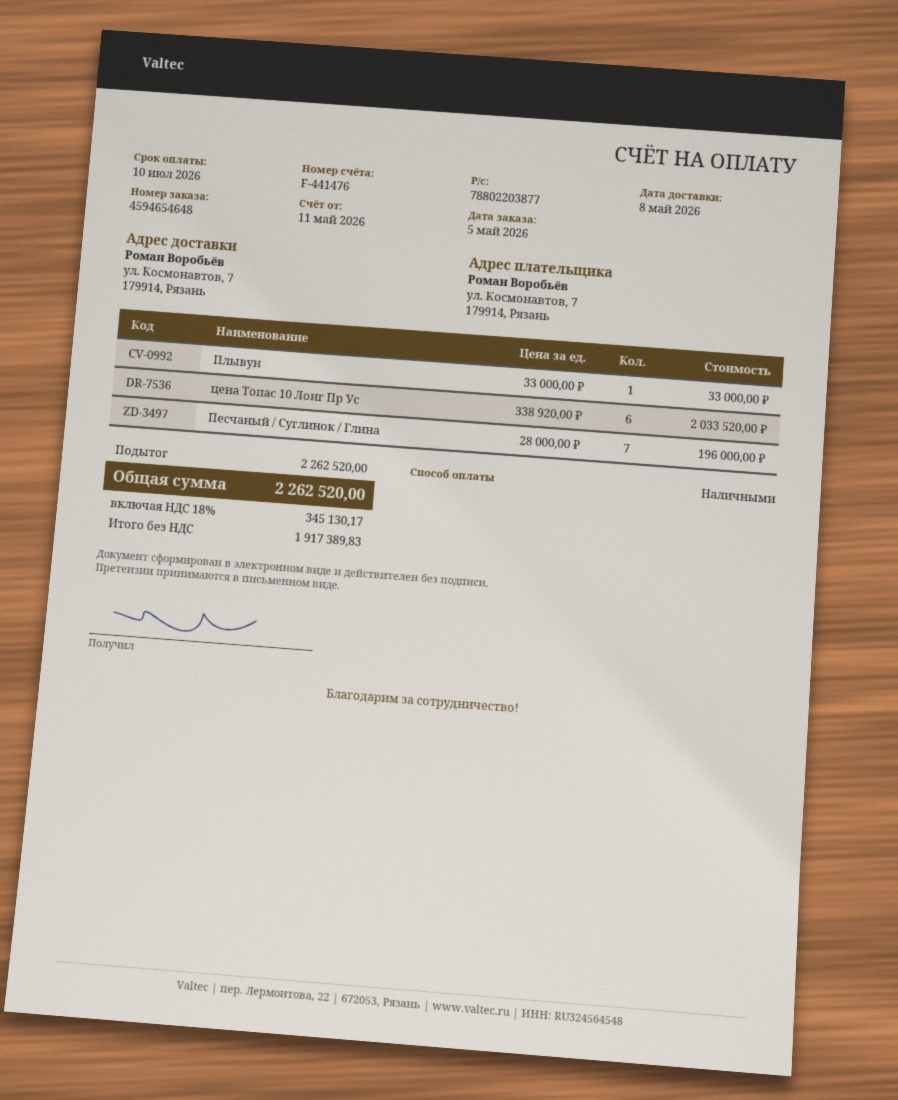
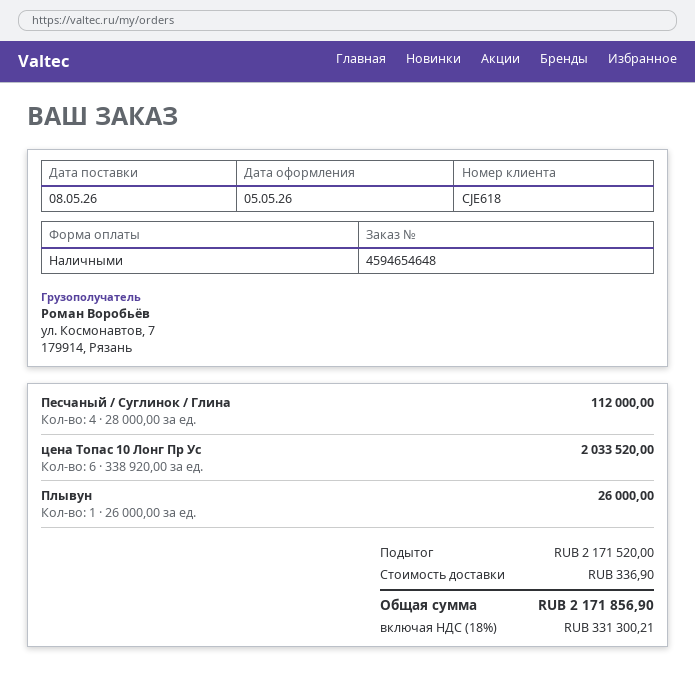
Плывун: 1 x 33000.00 = 33000.00 -> 1 x 26000.00 = 26000.00
Песчаный / Суглинок / Глина: 7 x 28000.00 = 196000.00 -> 4 x 28000.00 = 112000.00
subtotal: 2262520.00 -> 2171520.00
shipping: none -> 336.90
tax: 18% = 345130.17 -> 18% = 331300.21
total: 2262520.00 -> 2171856.90

